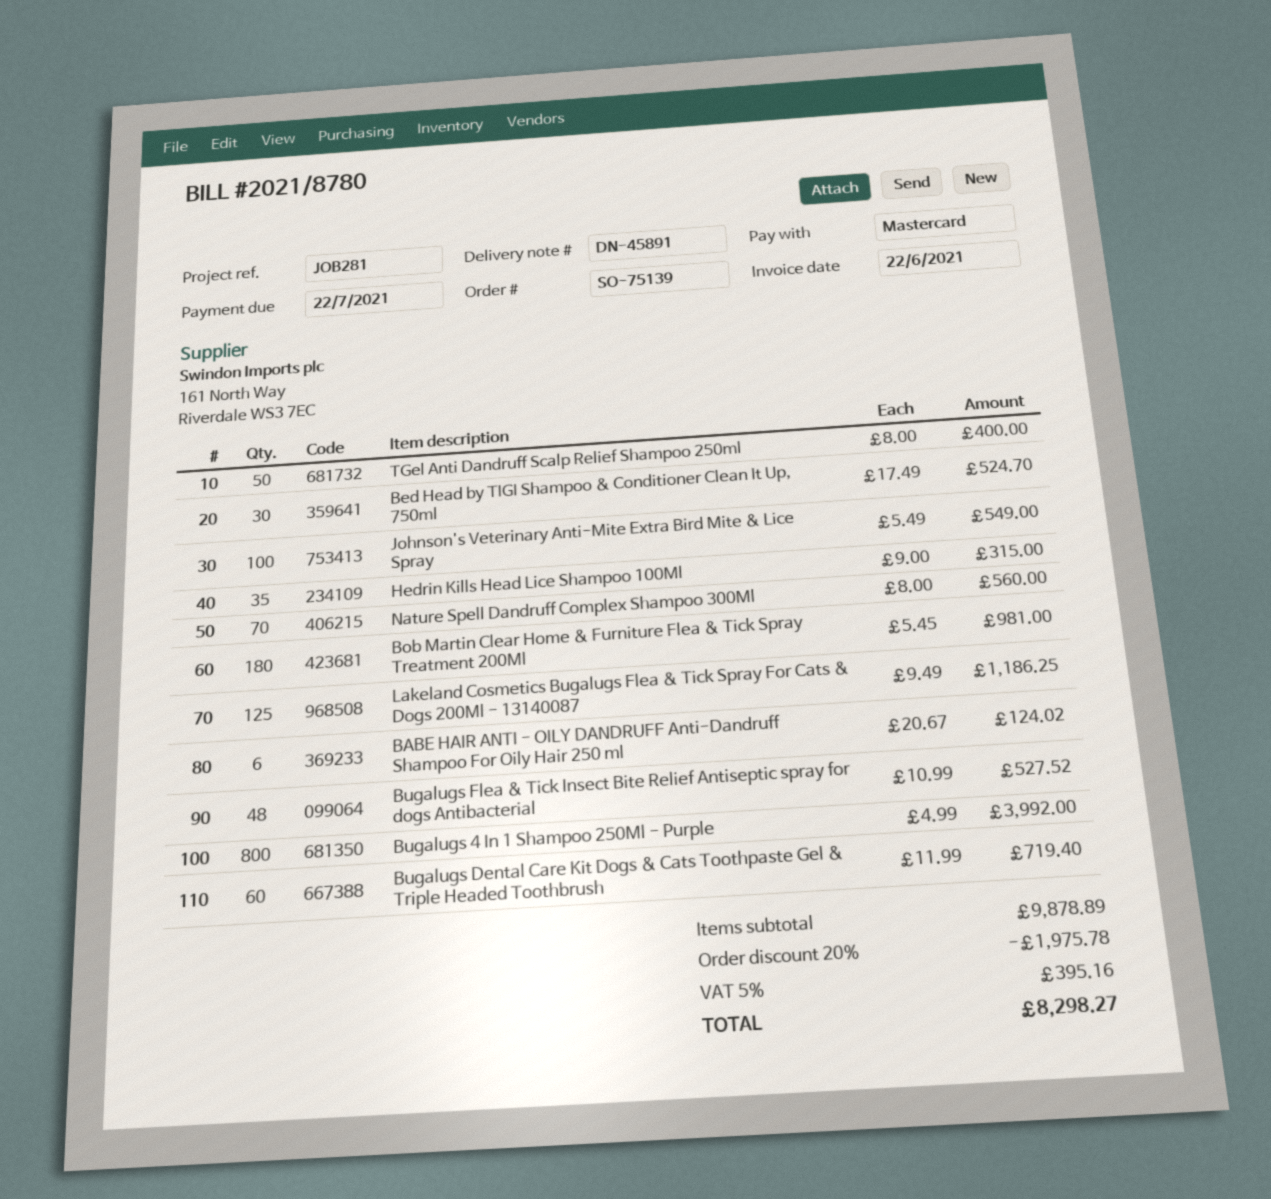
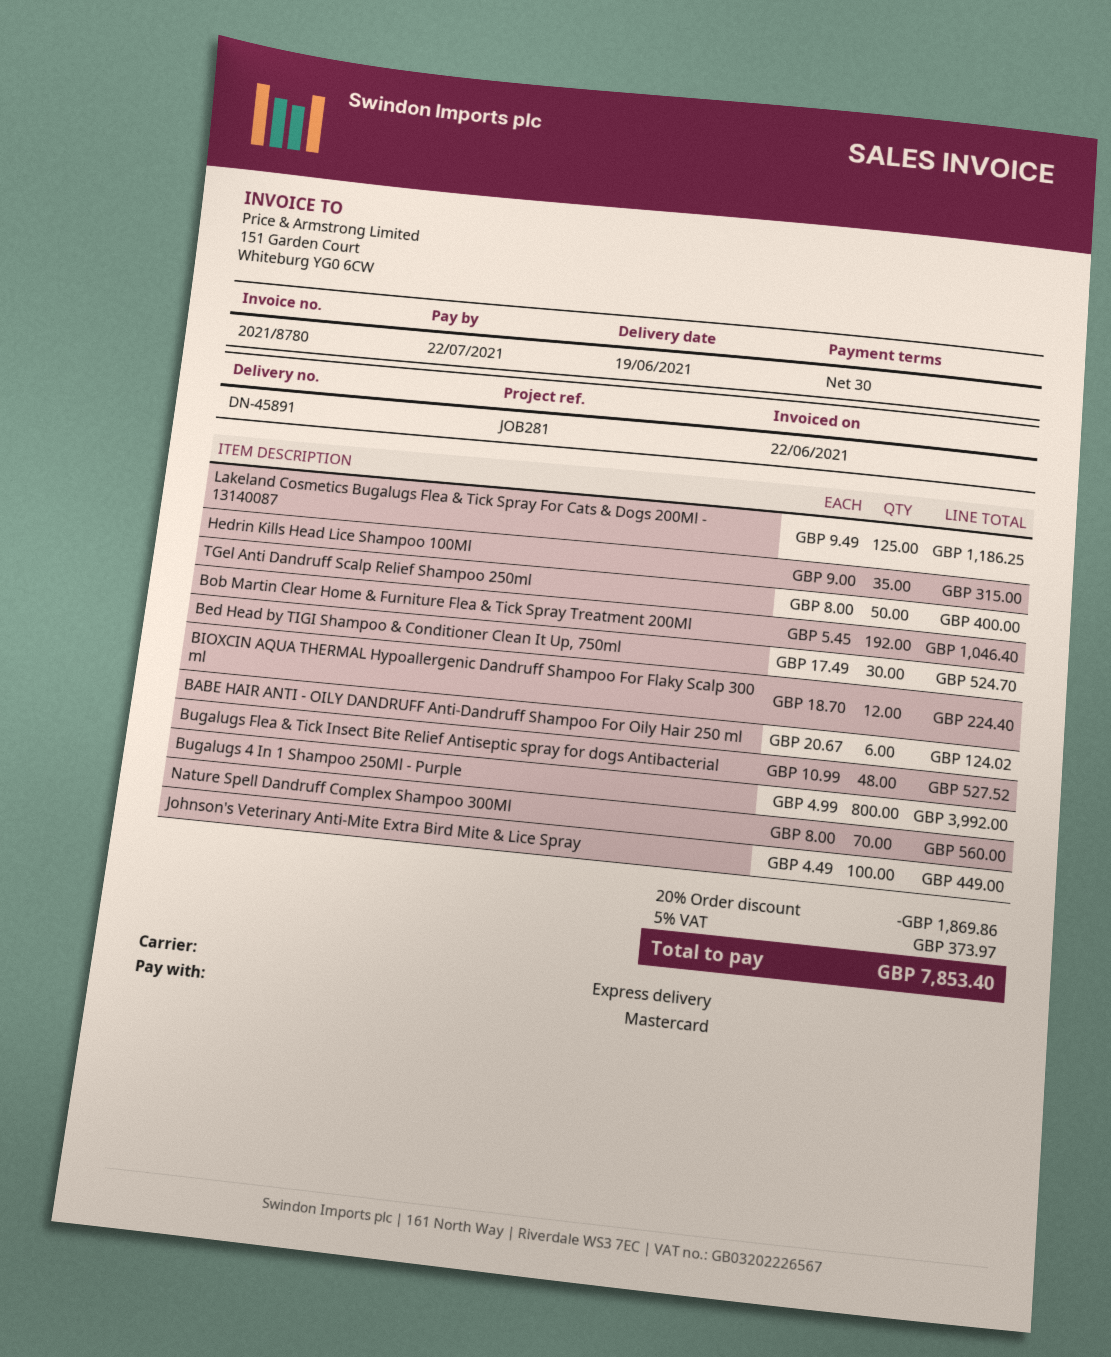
Johnson's Veterinary Anti-Mite Extra Bird Mite & Lice Spray: 100 x 5.49 = 549.00 -> 100 x 4.49 = 449.00
Bob Martin Clear Home & Furniture Flea & Tick Spray Treatment 200Ml: 180 x 5.45 = 981.00 -> 192 x 5.45 = 1046.40
Bugalugs Dental Care Kit Dogs & Cats Toothpaste Gel & Triple Headed Toothbrush: 60 x 11.99 = 719.40 -> none
BIOXCIN AQUA THERMAL Hypoallergenic Dandruff Shampoo For Flaky Scalp 300 ml: none -> 12 x 18.70 = 224.40
discount: 20% = 1975.78 -> 20% = 1869.86
tax: 5% = 395.16 -> 5% = 373.97
total: 8298.27 -> 7853.40

